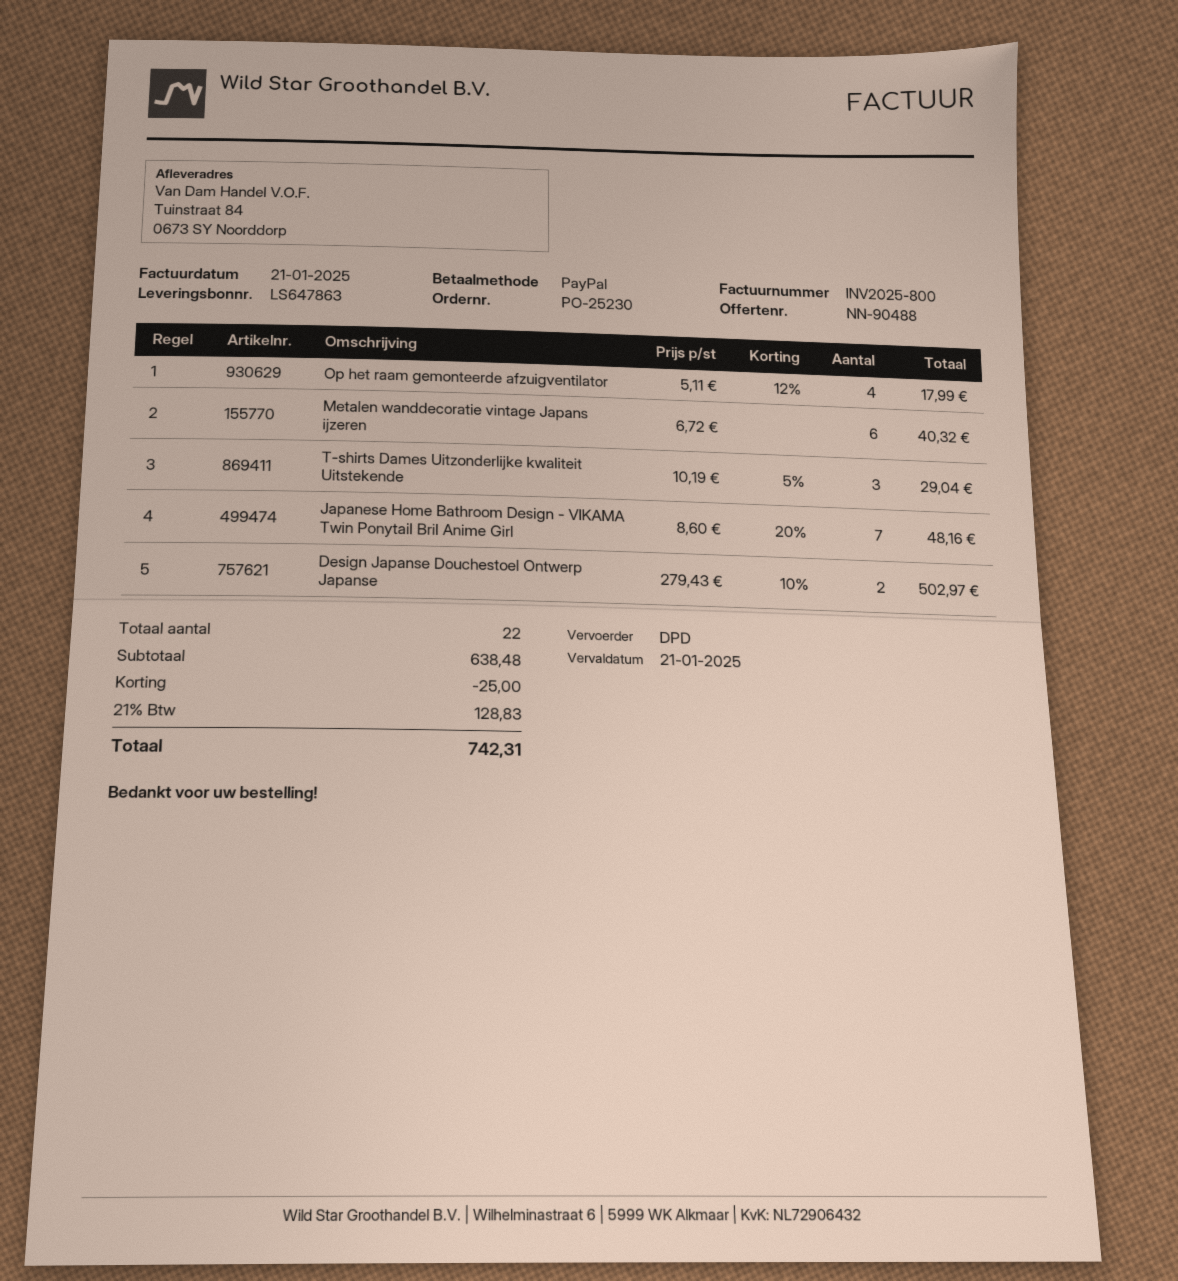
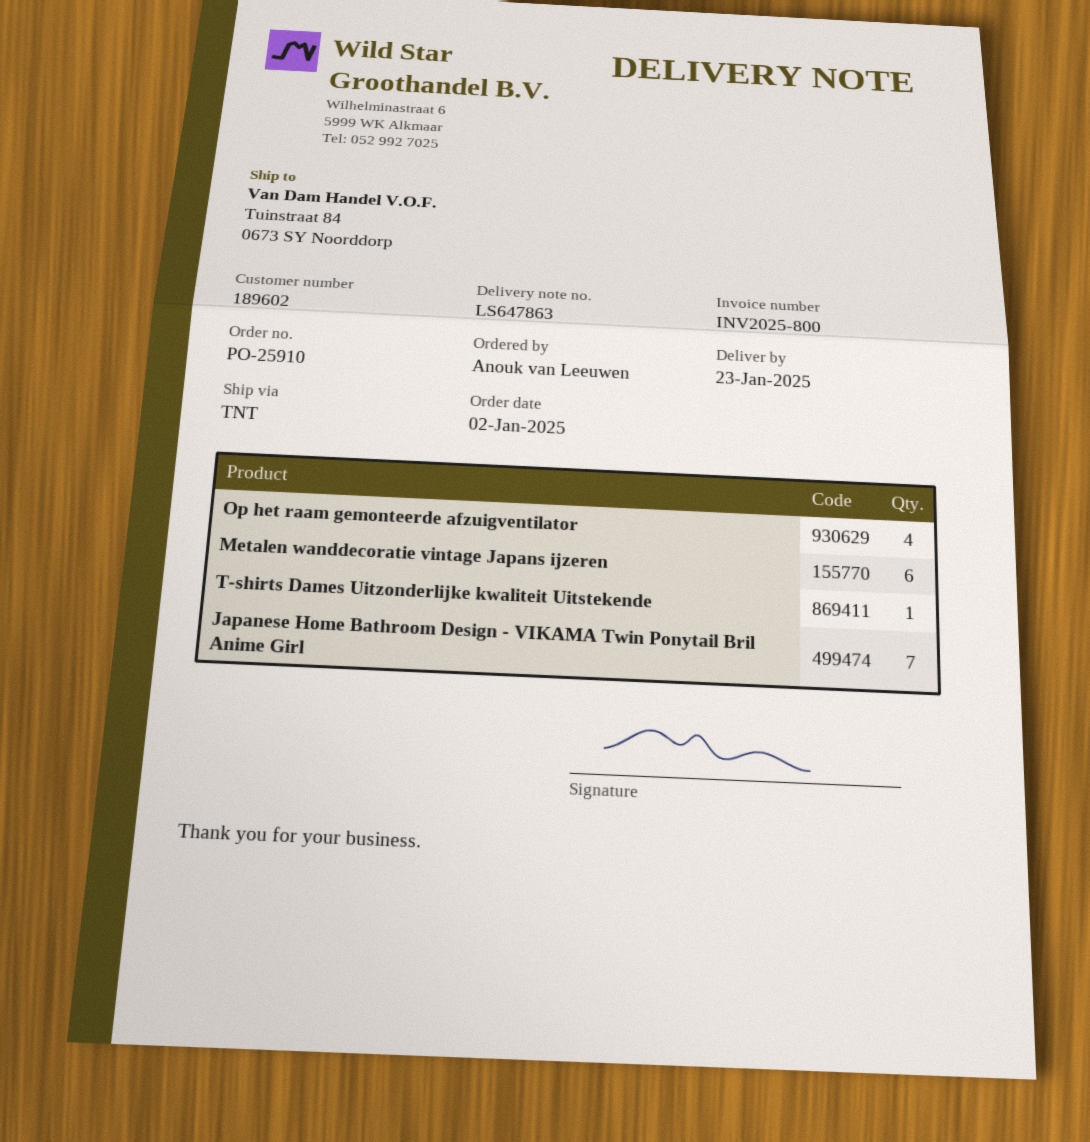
order number: PO-25230 -> PO-25910
shipping method: DPD -> TNT
T-shirts Dames Uitzonderlijke kwaliteit Uitstekende: 3 -> 1
Design Japanse Douchestoel Ontwerp Japanse: 2 -> none

